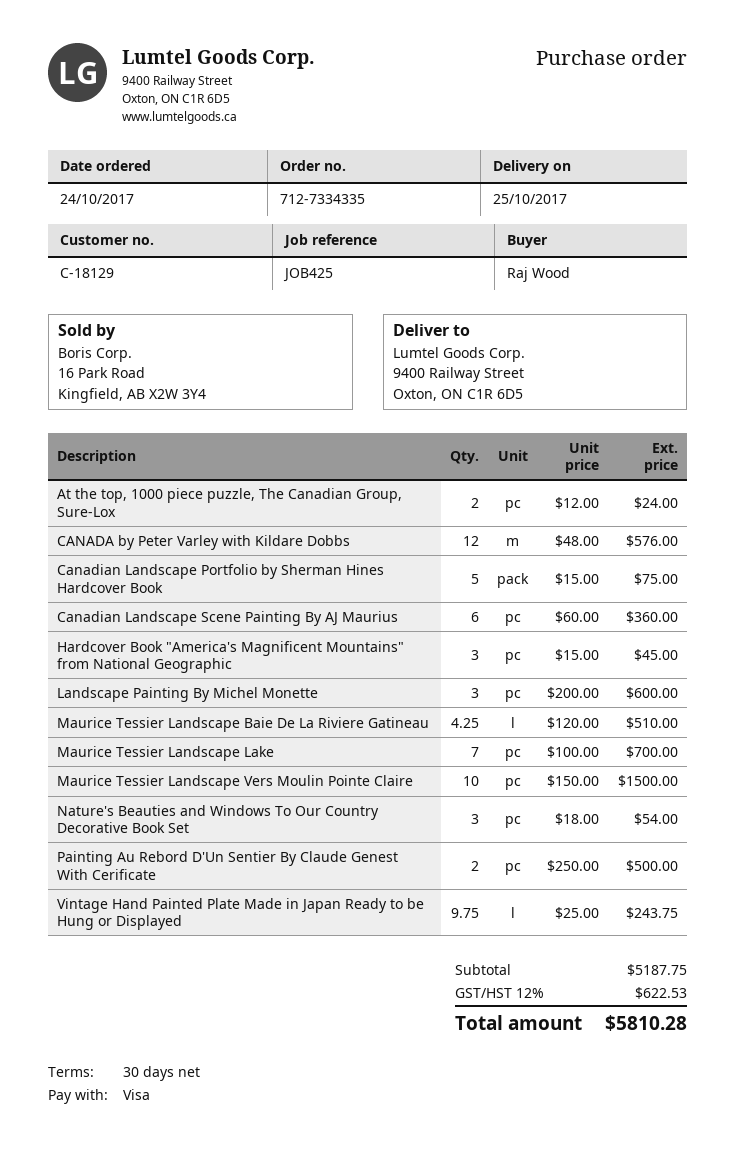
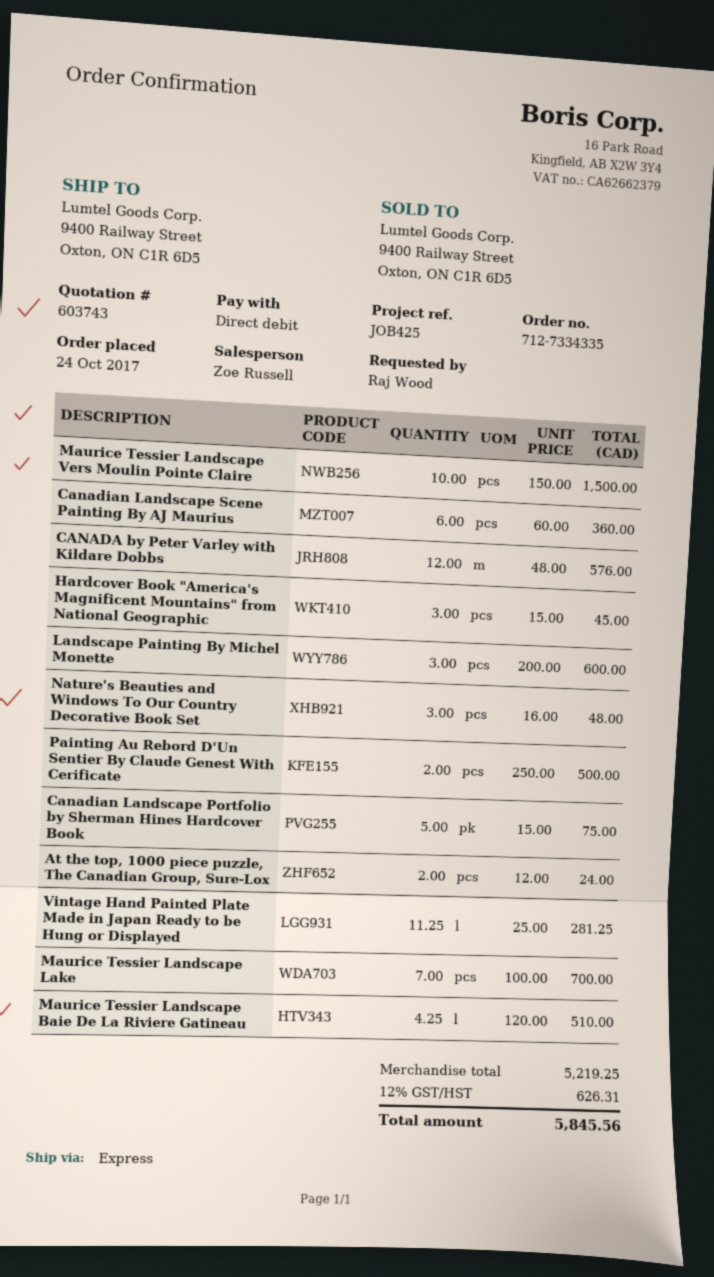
payment method: Visa -> direct debit
Nature's Beauties and Windows To Our Country Decorative Book Set: 3 x 18.00 = 54.00 -> 3 x 16.00 = 48.00
Vintage Hand Painted Plate Made in Japan Ready to be Hung or Displayed: 9.75 x 25.00 = 243.75 -> 11.25 x 25.00 = 281.25
subtotal: 5187.75 -> 5219.25
tax: 12% = 622.53 -> 12% = 626.31
total: 5810.28 -> 5845.56

